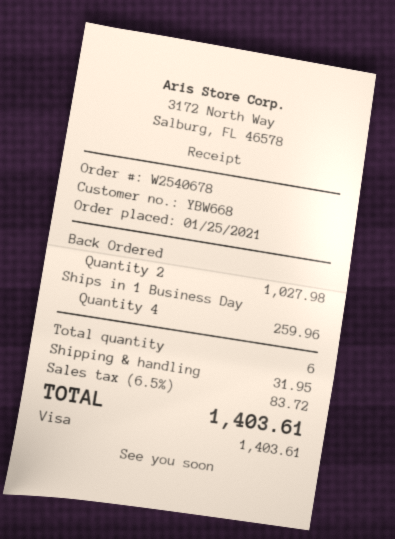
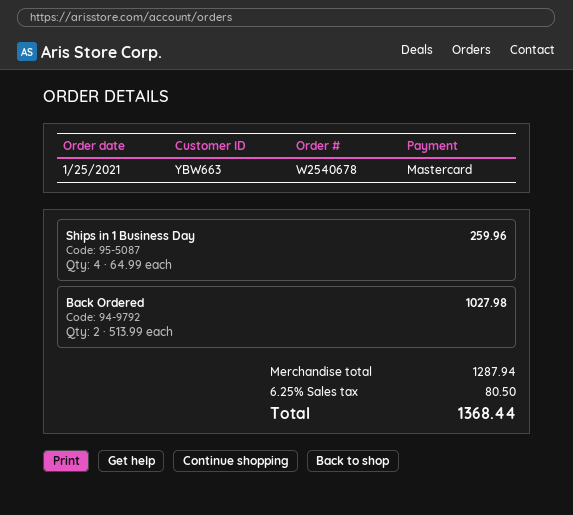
customer number: YBW668 -> YBW663
payment method: Visa -> Mastercard
shipping: 31.95 -> none
tax: 6.5% = 83.72 -> 6.25% = 80.50
total: 1403.61 -> 1368.44

